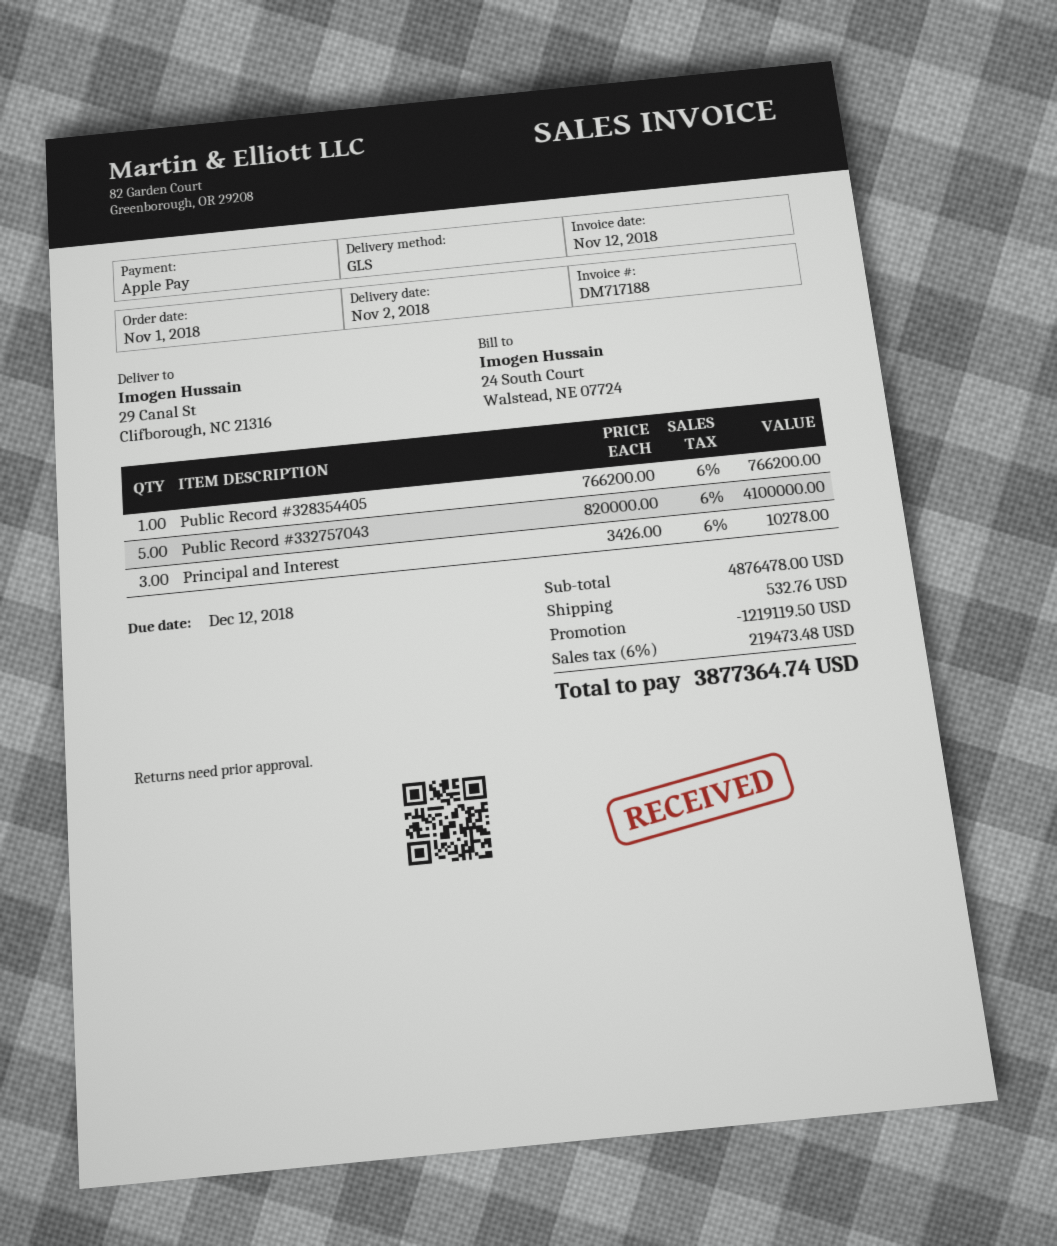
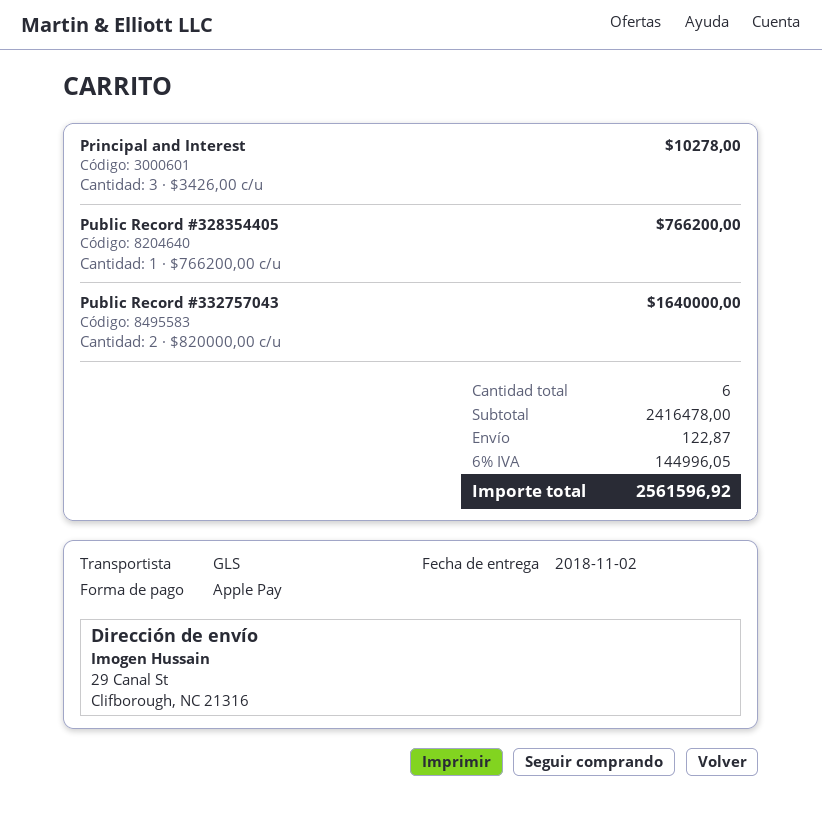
Public Record #332757043: 5 x 820000.00 = 4100000.00 -> 2 x 820000.00 = 1640000.00
subtotal: 4876478.00 -> 2416478.00
discount: 1219119.50 -> none
shipping: 532.76 -> 122.87
tax: 6% = 219473.48 -> 6% = 144996.05
total: 3877364.74 -> 2561596.92

